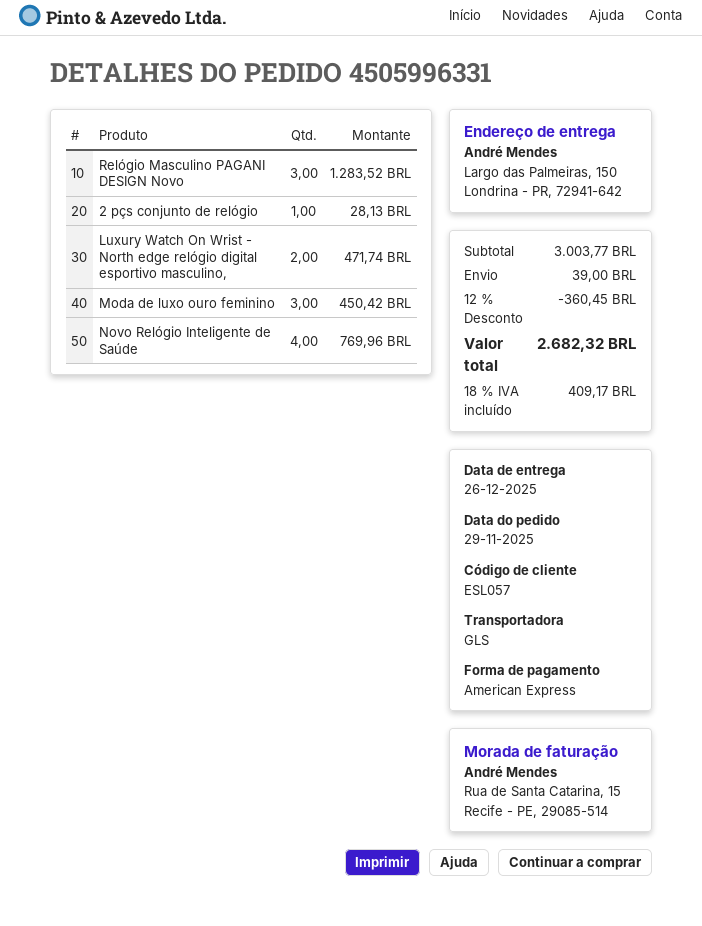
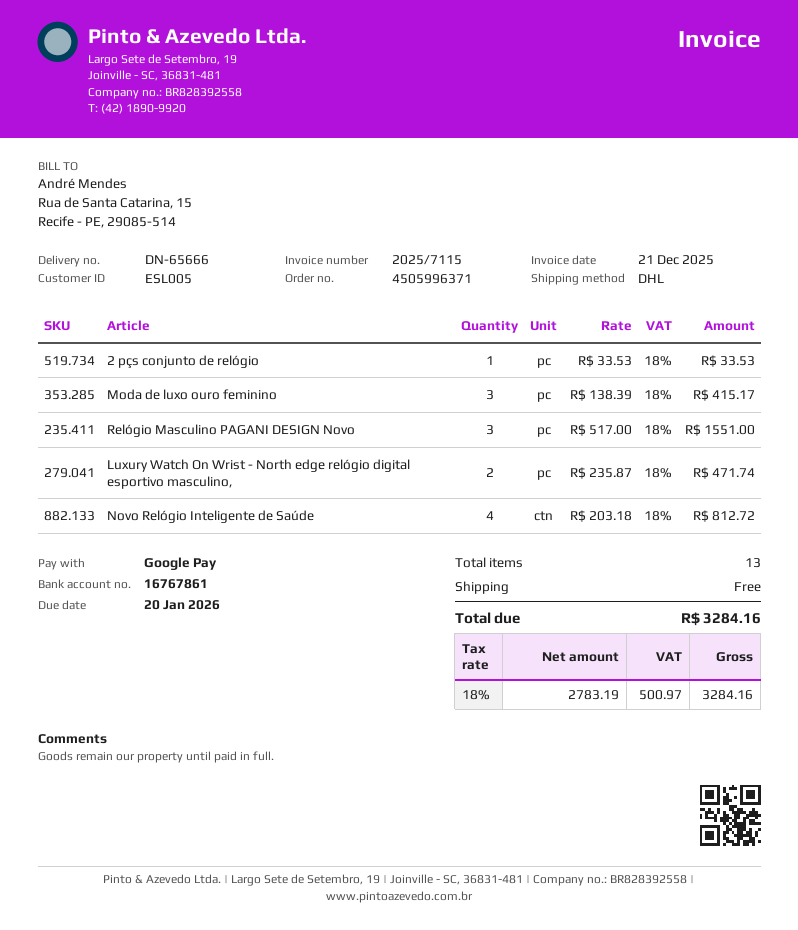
order number: 4505996331 -> 4505996371
customer number: ESL057 -> ESL005
payment method: American Express -> Google Pay
shipping method: GLS -> DHL
Relógio Masculino PAGANI DESIGN Novo: 3 for 1283.52 -> 3 for 1551.00
2 pçs conjunto de relógio: 1 for 28.13 -> 1 for 33.53
Moda de luxo ouro feminino: 3 for 450.42 -> 3 for 415.17
Novo Relógio Inteligente de Saúde: 4 for 769.96 -> 4 for 812.72
discount: 12% = 360.45 -> none
shipping: 39.00 -> 0.00
tax: 18% = 409.17 -> 18% = 500.97
total: 2682.32 -> 3284.16

